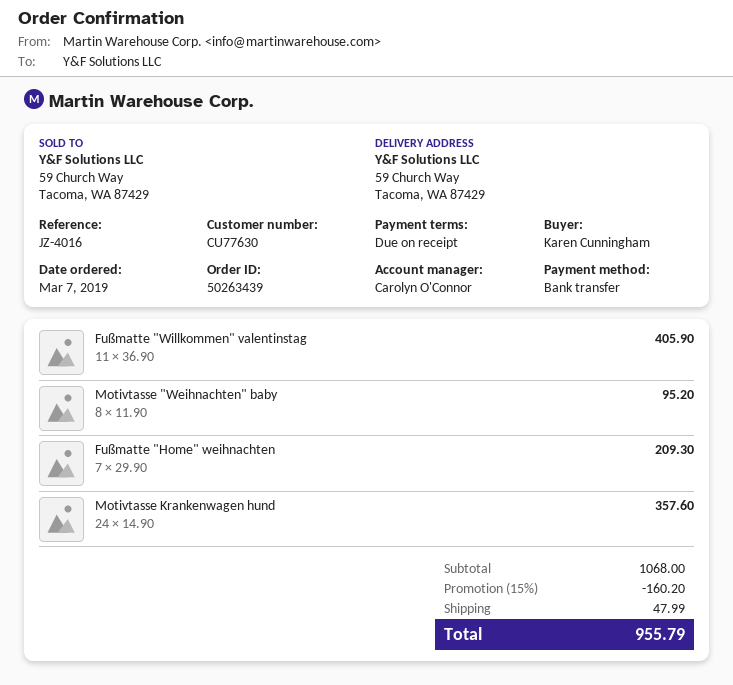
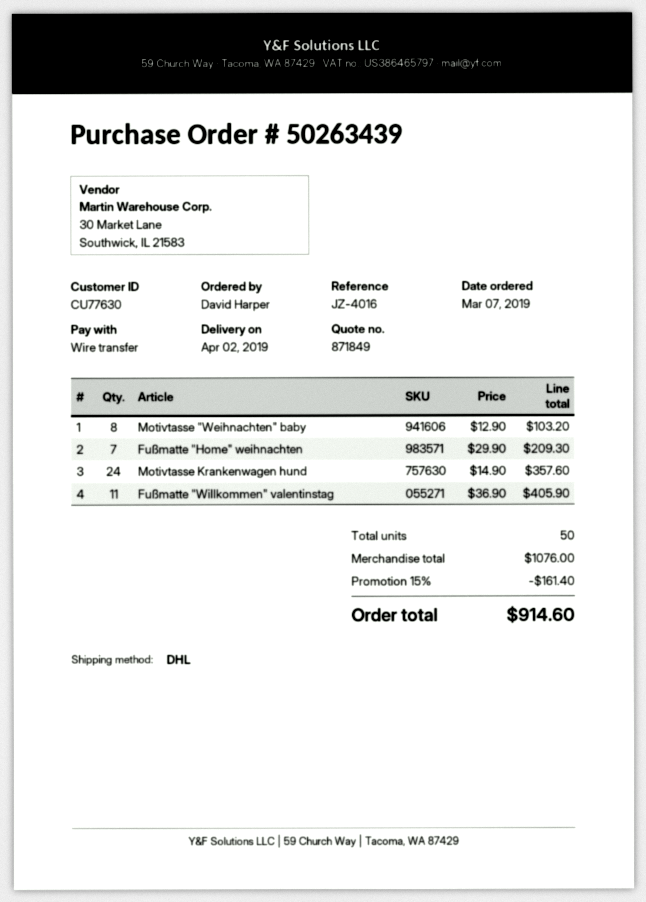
ordered by: Karen Cunningham -> David Harper
Motivtasse "Weihnachten" baby: 8 x 11.90 = 95.20 -> 8 x 12.90 = 103.20
subtotal: 1068.00 -> 1076.00
discount: 15% = 160.20 -> 15% = 161.40
shipping: 47.99 -> none
total: 955.79 -> 914.60

